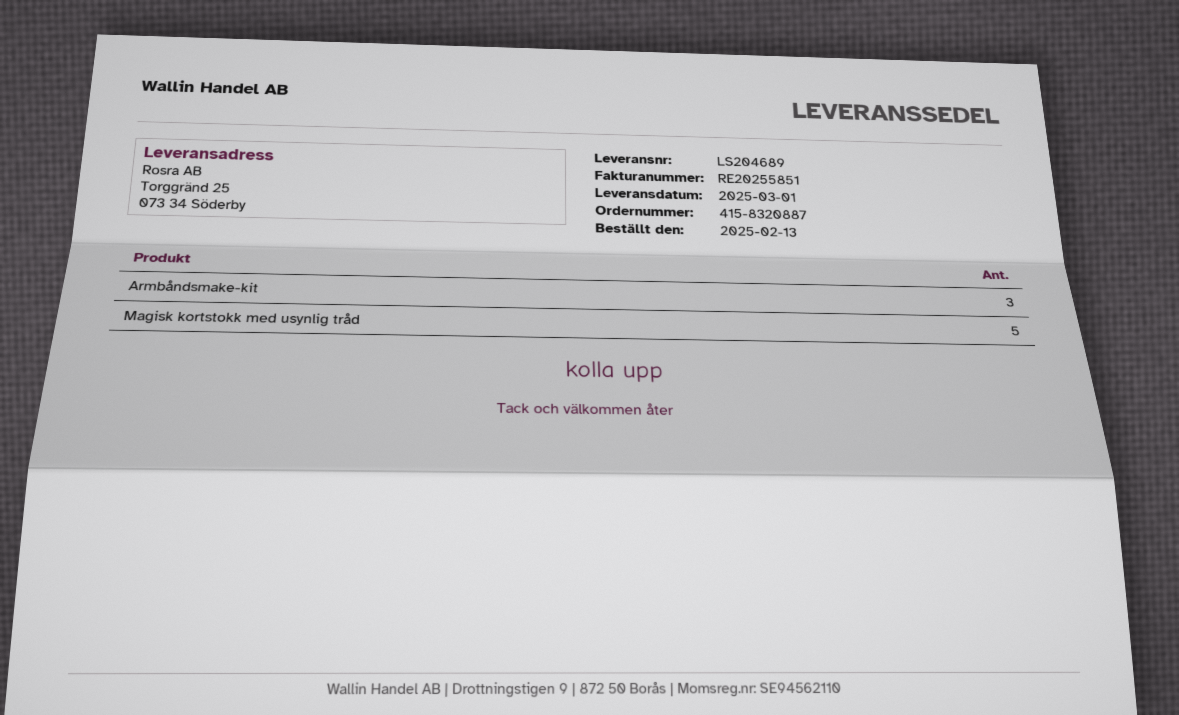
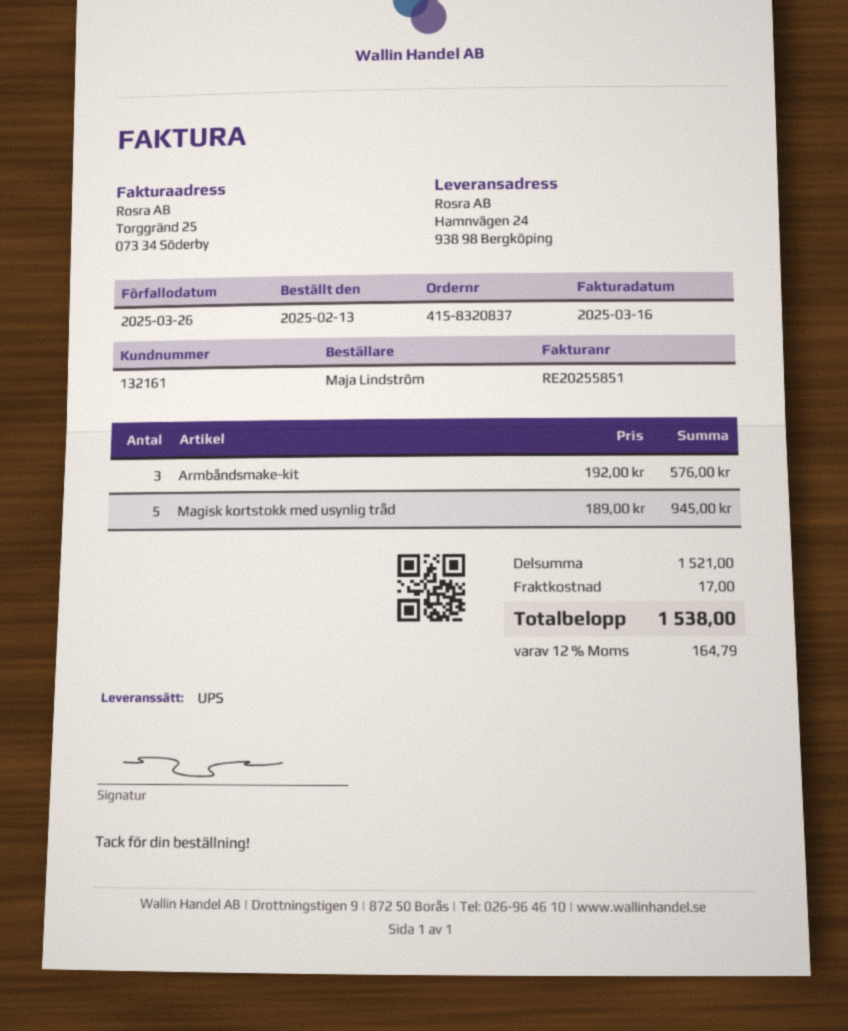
order number: 415-8320887 -> 415-8320837
ship to: Torggränd 25, 073 34 Söderby -> Hamnvägen 24, 938 98 Bergköping

